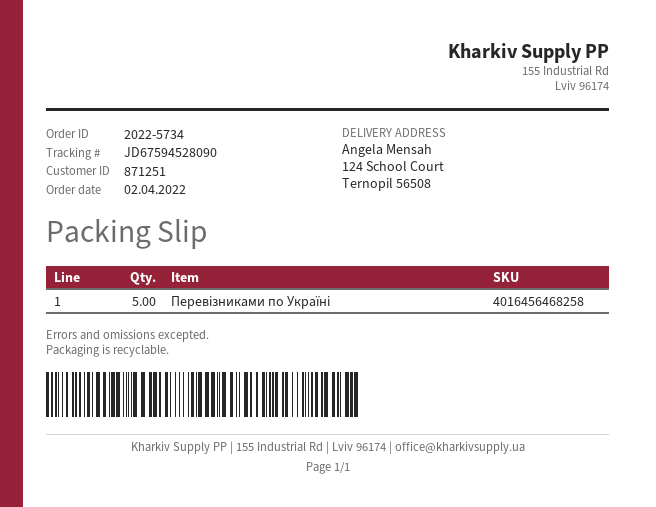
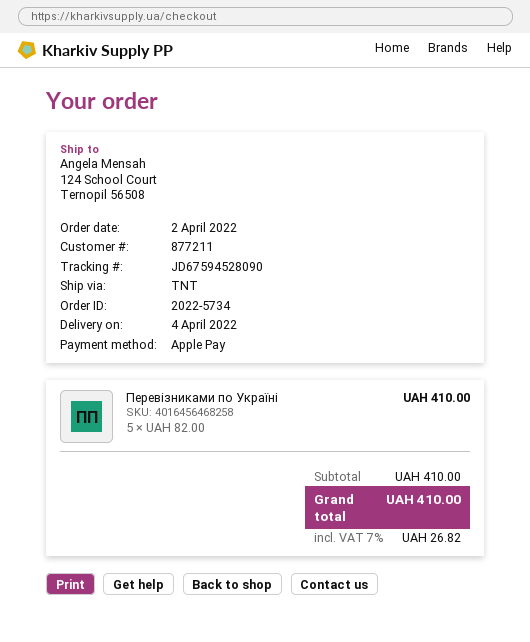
customer number: 871251 -> 877211

